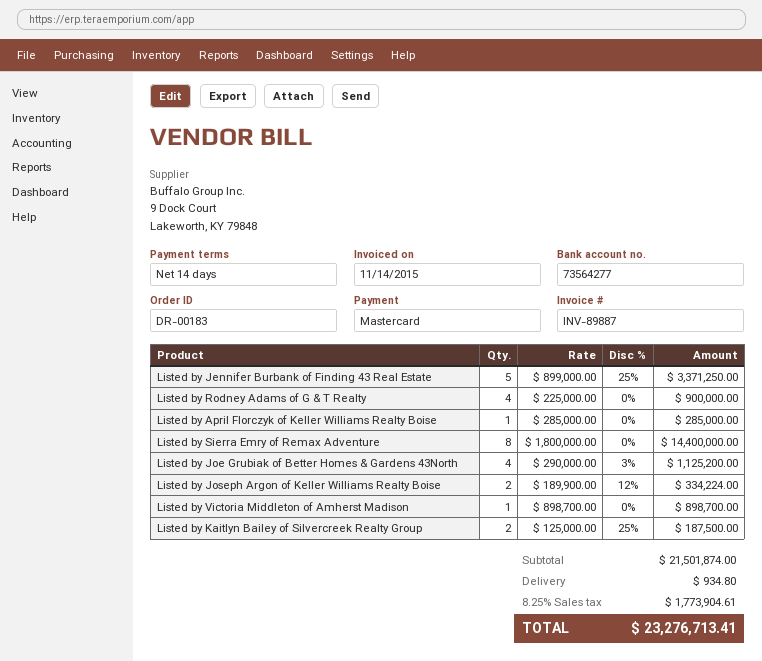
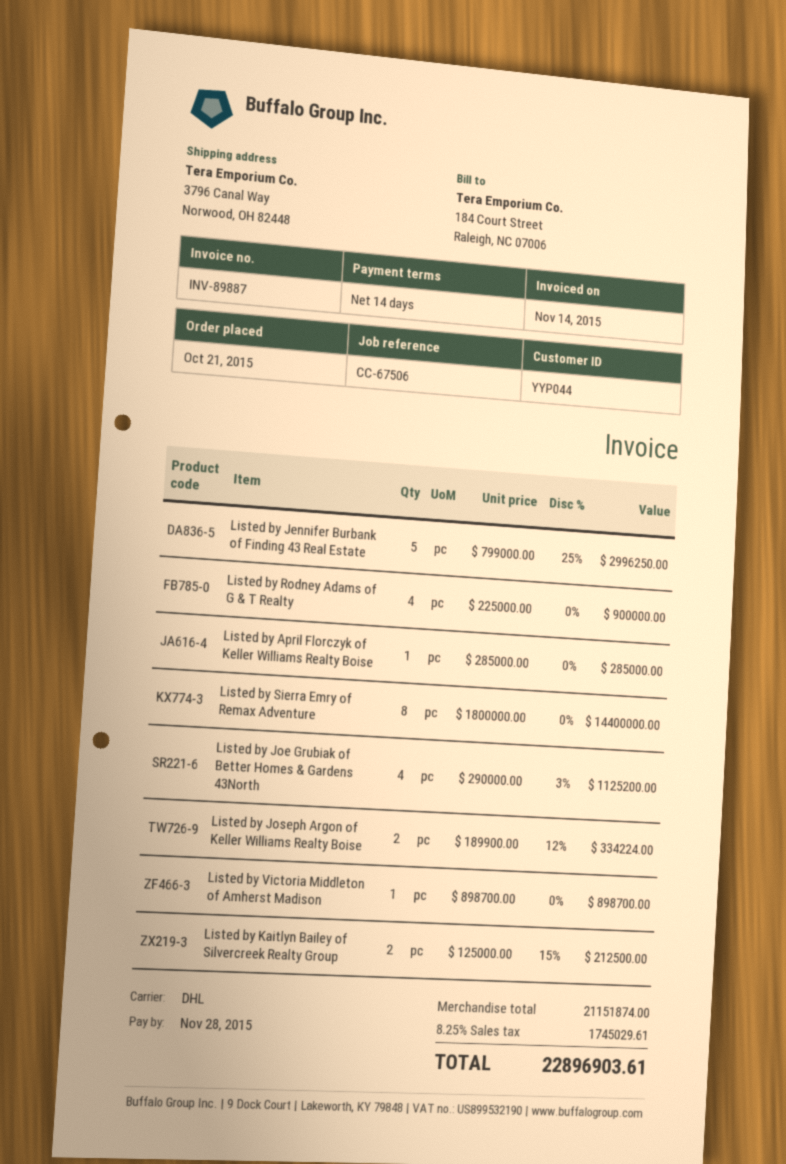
Listed by Jennifer Burbank of Finding 43 Real Estate: 5 x 899000.00 - 25% = 3371250.00 -> 5 x 799000.00 - 25% = 2996250.00
Listed by Kaitlyn Bailey of Silvercreek Realty Group: 2 x 125000.00 - 25% = 187500.00 -> 2 x 125000.00 - 15% = 212500.00
subtotal: 21501874.00 -> 21151874.00
shipping: 934.80 -> none
tax: 8.25% = 1773904.61 -> 8.25% = 1745029.61
total: 23276713.41 -> 22896903.61

